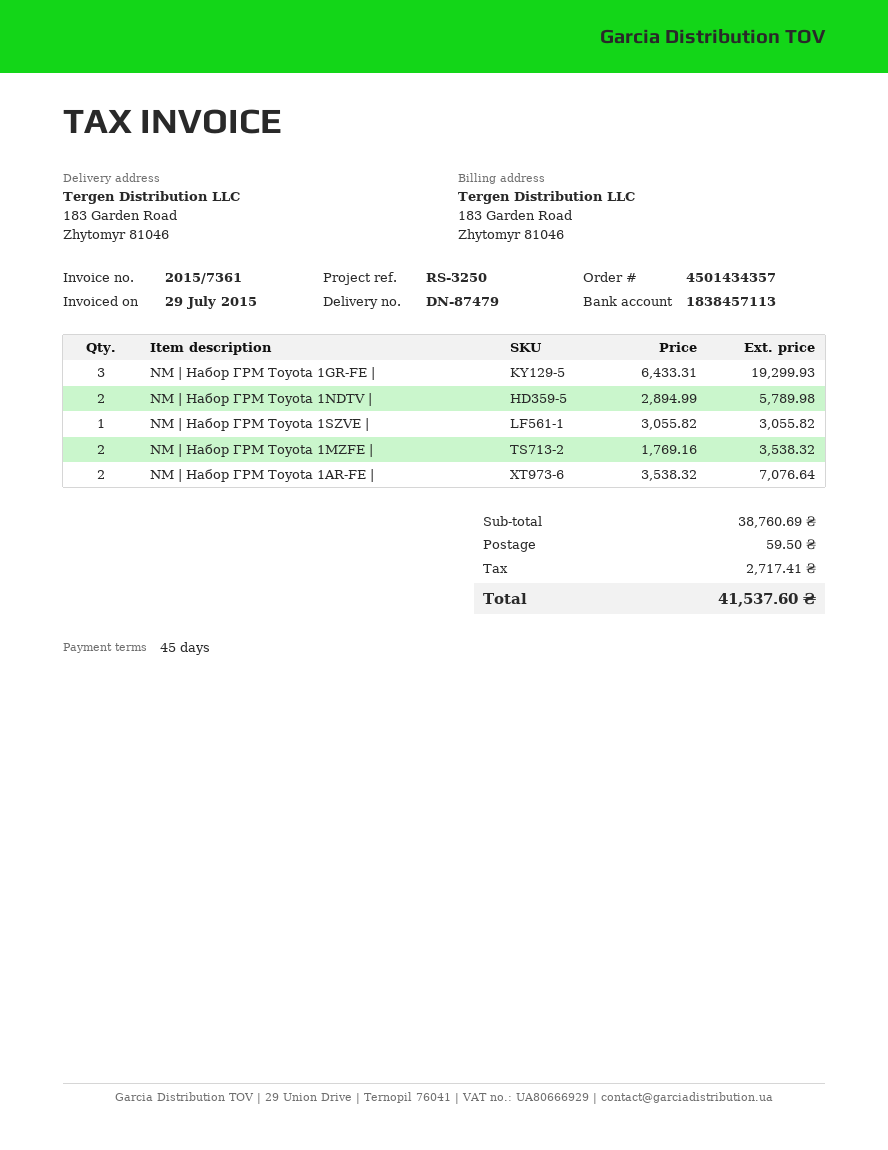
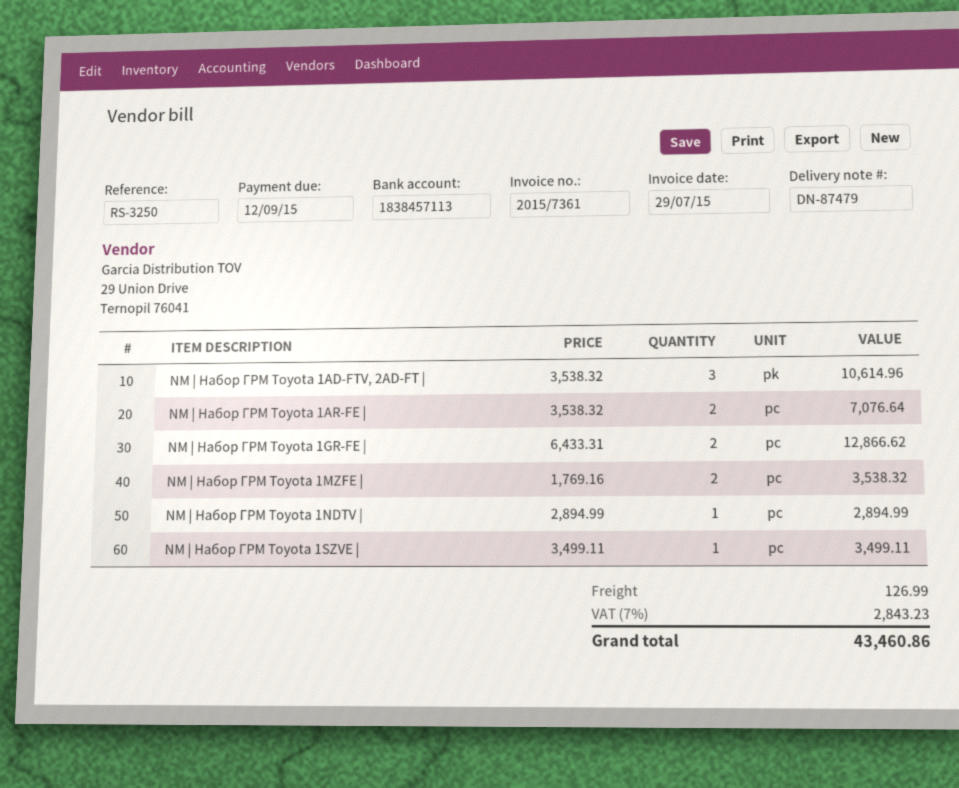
NM | Набор ГРМ Toyota 1GR-FE |: 3 x 6433.31 = 19299.93 -> 2 x 6433.31 = 12866.62
NM | Набор ГРМ Toyota 1NDTV |: 2 x 2894.99 = 5789.98 -> 1 x 2894.99 = 2894.99
NM | Набор ГРМ Toyota 1SZVE |: 1 x 3055.82 = 3055.82 -> 1 x 3499.11 = 3499.11
NM | Набор ГРМ Toyota 1AD-FTV, 2AD-FT |: none -> 3 x 3538.32 = 10614.96
shipping: 59.50 -> 126.99
tax: 2717.41 -> 2843.23
total: 41537.60 -> 43460.86

